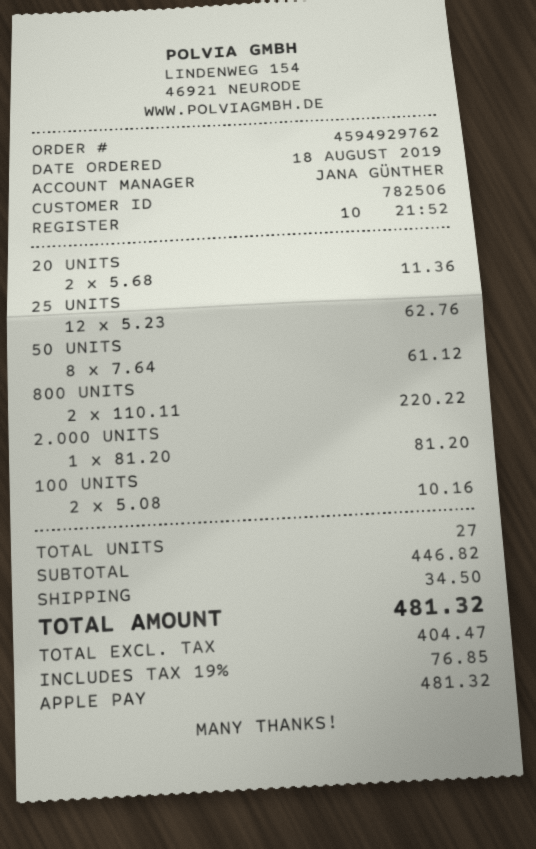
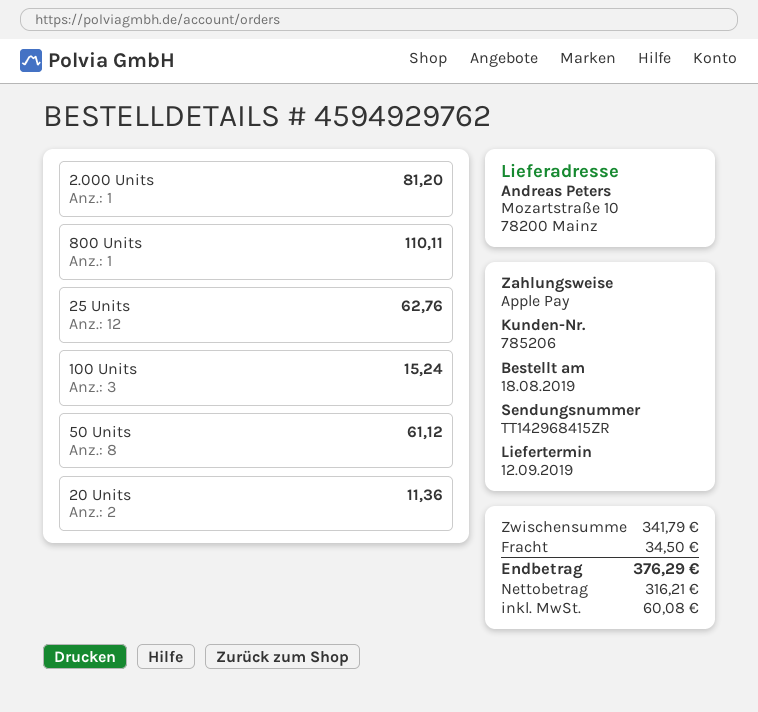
customer number: 782506 -> 785206
800 UNITS: 2 for 220.22 -> 1 for 110.11
100 UNITS: 2 for 10.16 -> 3 for 15.24
subtotal: 446.82 -> 341.79
net: 404.47 -> 316.21
tax: 76.85 -> 60.08
total: 481.32 -> 376.29

